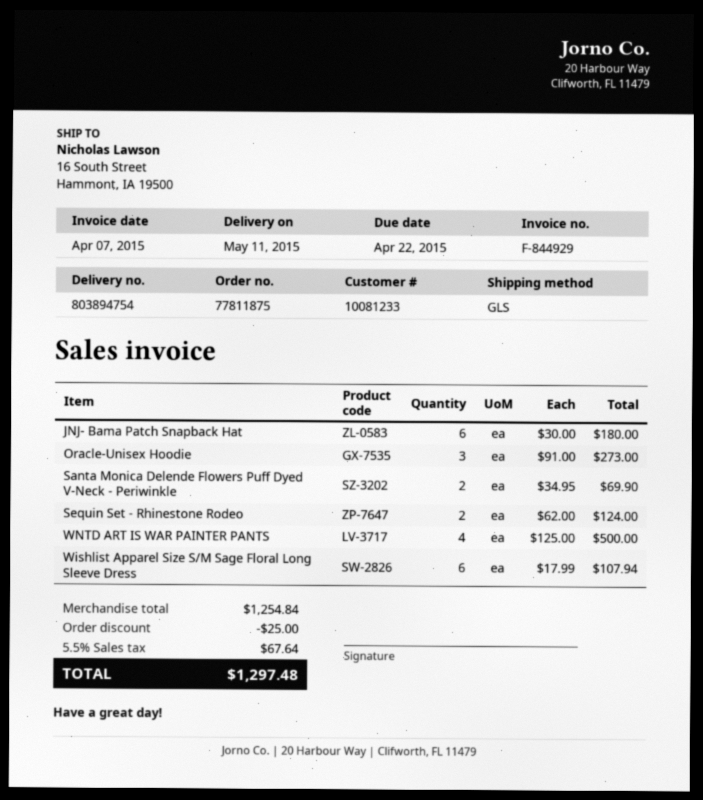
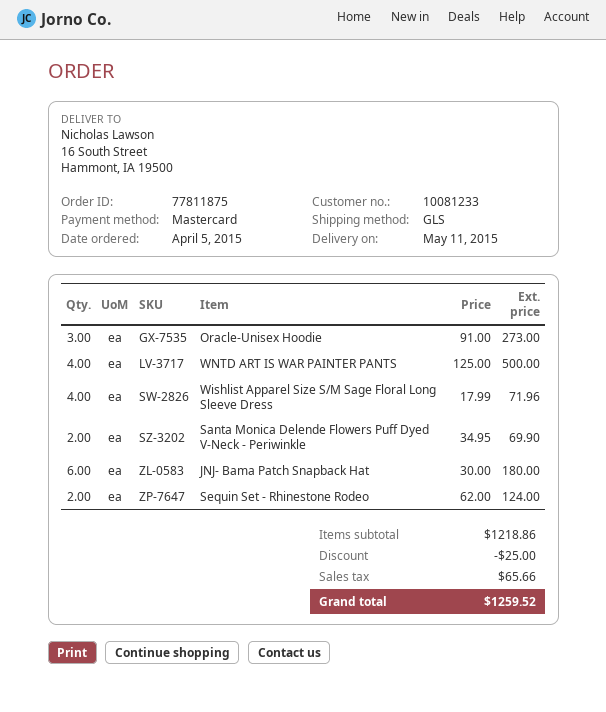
Wishlist Apparel Size S/M Sage Floral Long Sleeve Dress: 6 x 17.99 = 107.94 -> 4 x 17.99 = 71.96
subtotal: 1254.84 -> 1218.86
tax: 67.64 -> 65.66
total: 1297.48 -> 1259.52

